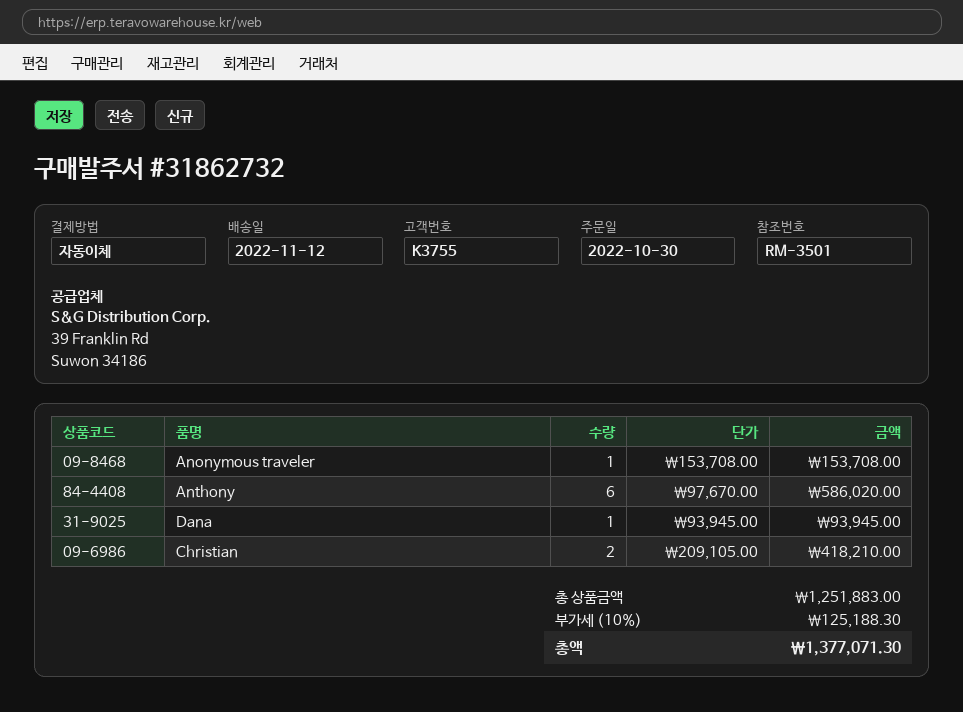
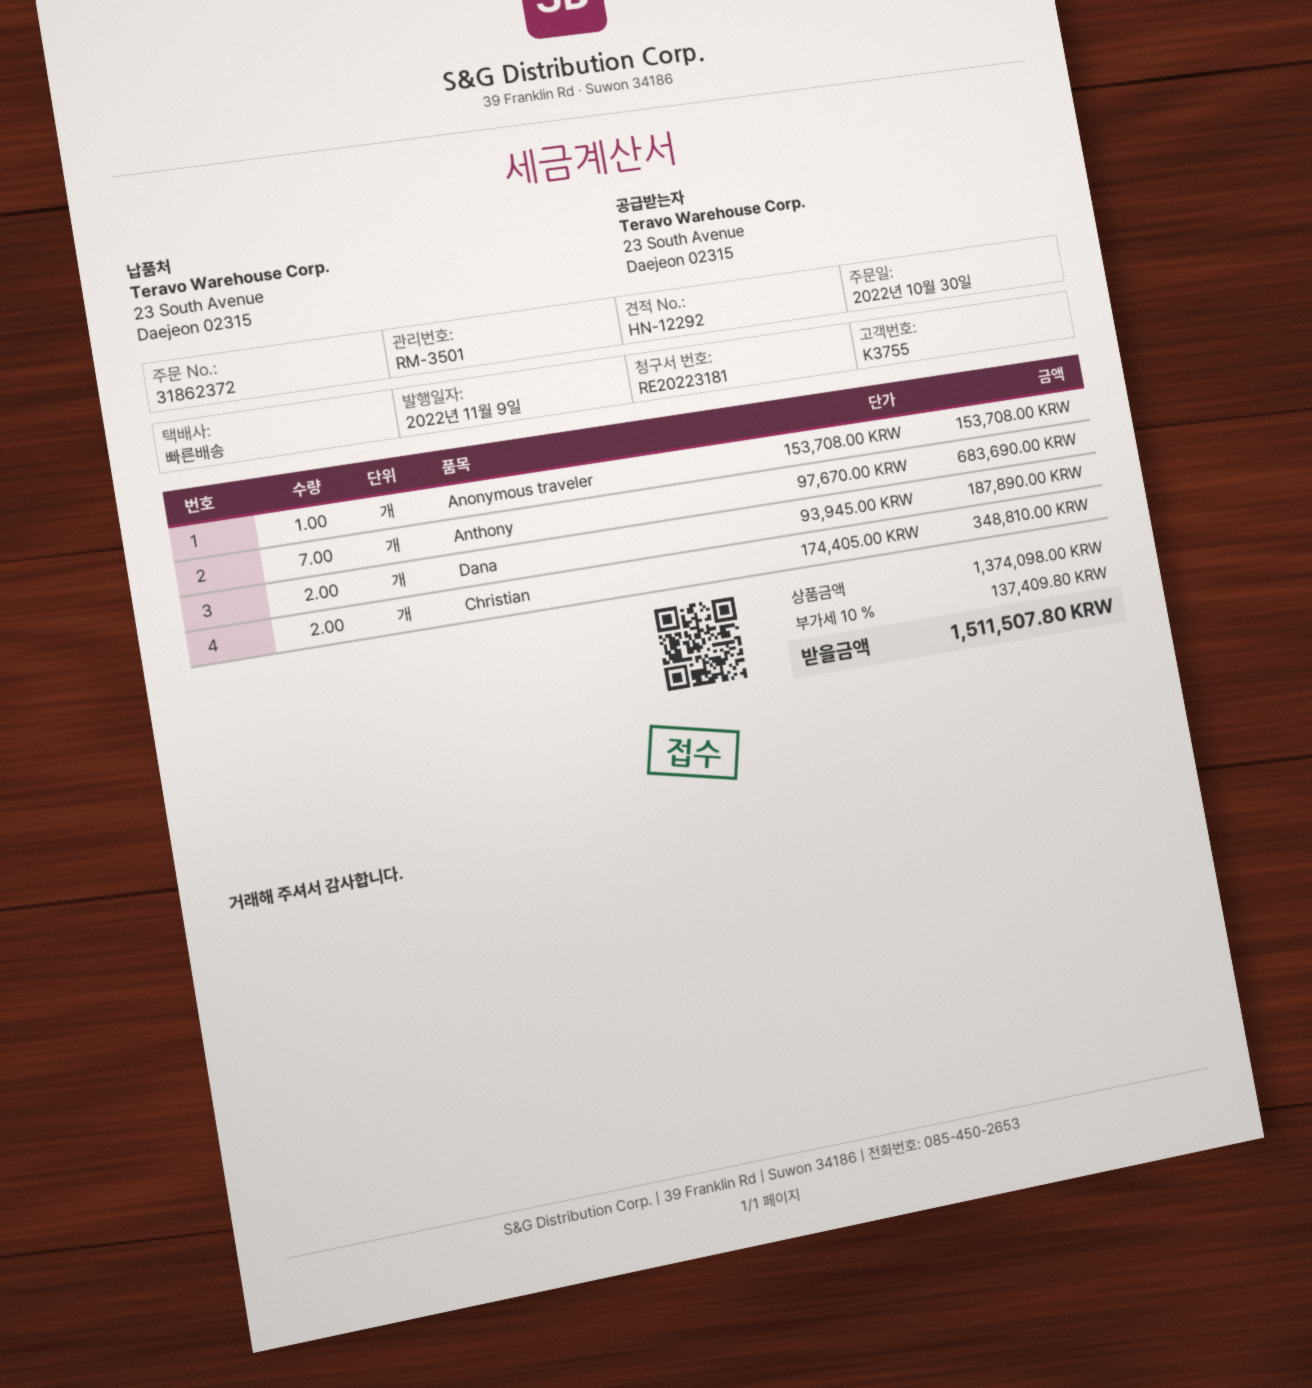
order number: 31862732 -> 31862372
Anthony: 6 x 97670.00 = 586020.00 -> 7 x 97670.00 = 683690.00
Dana: 1 x 93945.00 = 93945.00 -> 2 x 93945.00 = 187890.00
Christian: 2 x 209105.00 = 418210.00 -> 2 x 174405.00 = 348810.00
subtotal: 1251883.00 -> 1374098.00
tax: 10% = 125188.30 -> 10% = 137409.80
total: 1377071.30 -> 1511507.80

